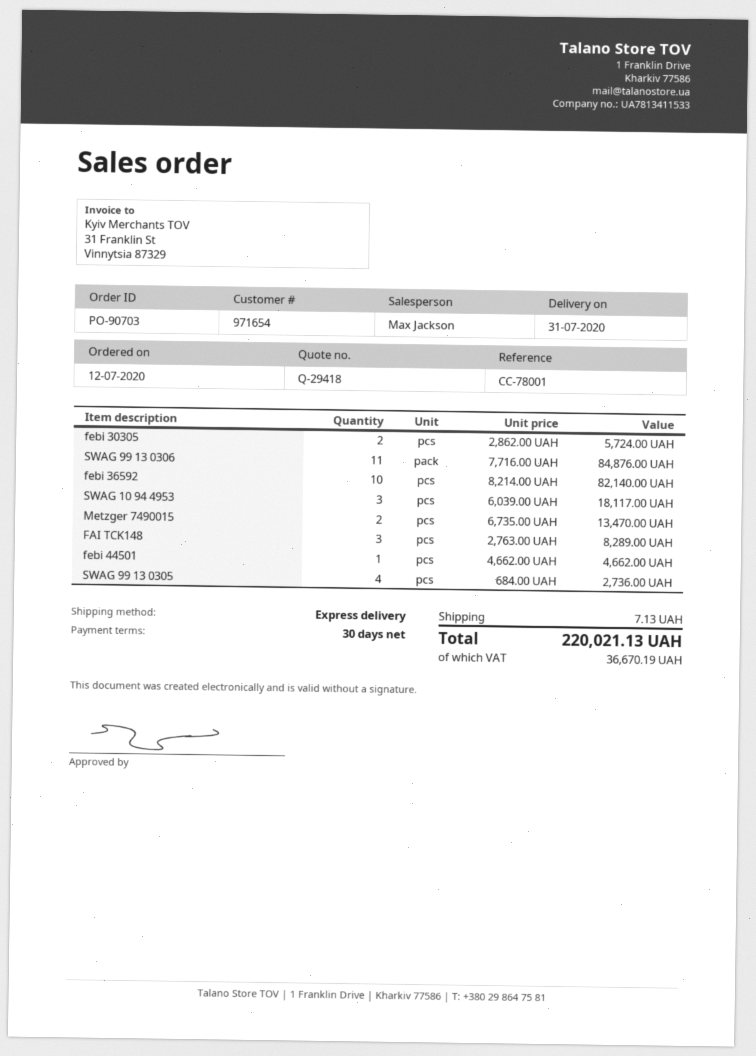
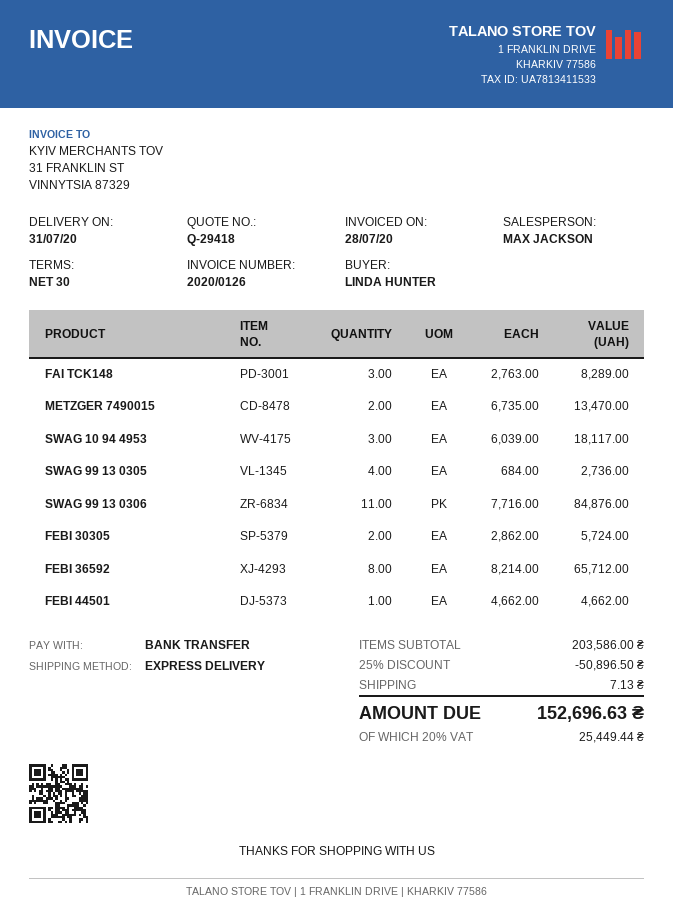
febi 36592: 10 x 8214.00 = 82140.00 -> 8 x 8214.00 = 65712.00
discount: none -> 25% = 50896.50
tax: 36670.19 -> 25449.44
total: 220021.13 -> 152696.63

